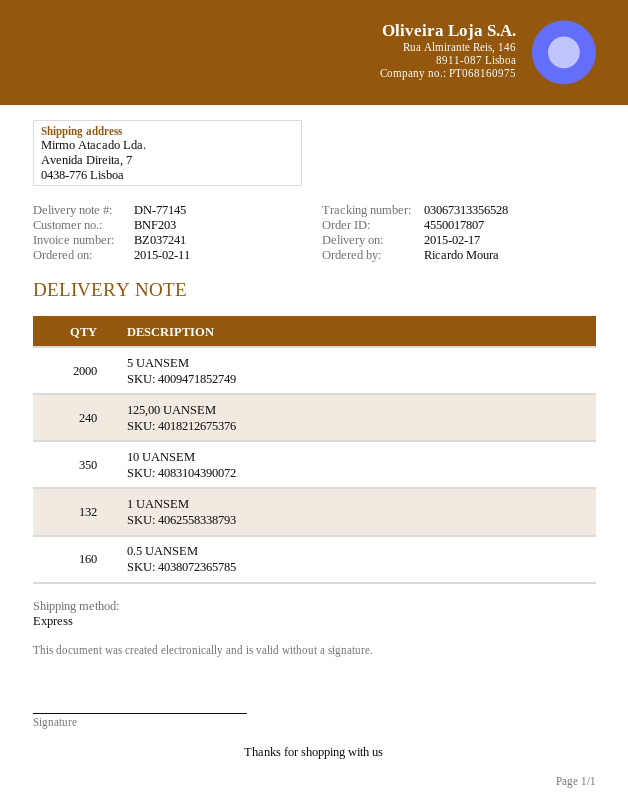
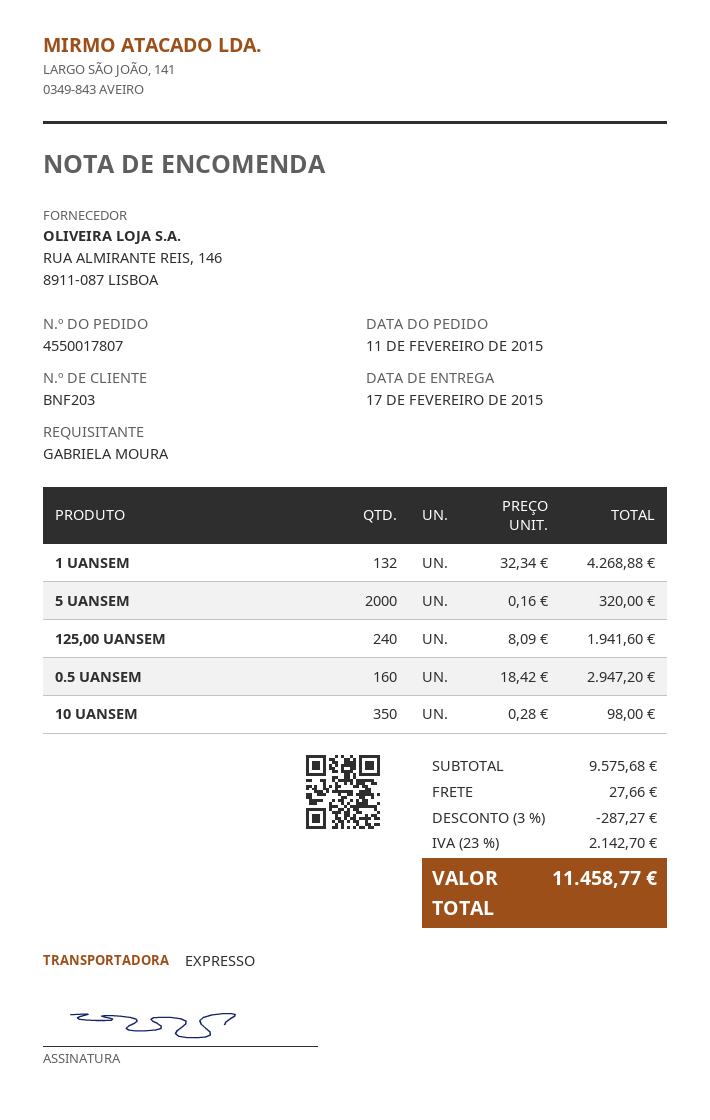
ordered by: Ricardo Moura -> GABRIELA MOURA

